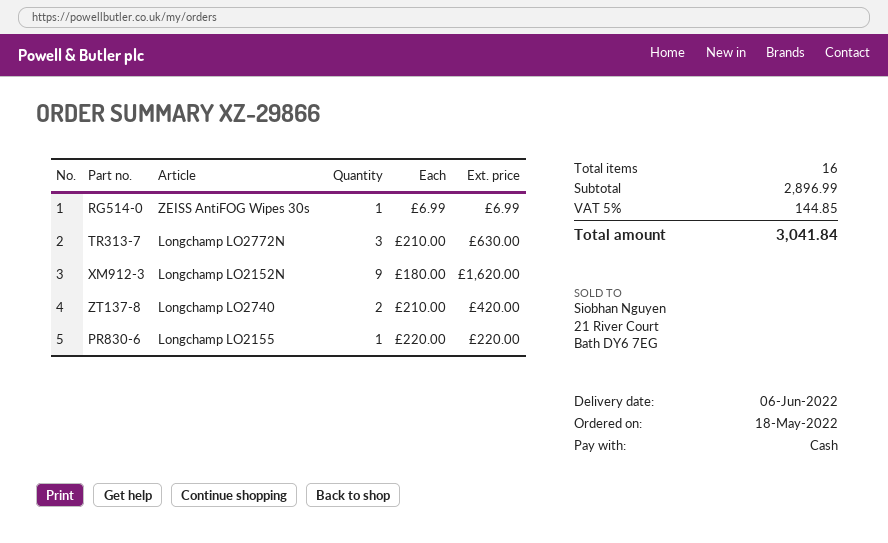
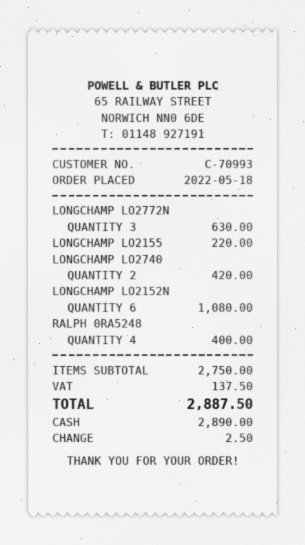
ZEISS AntiFOG Wipes 30s: 1 for 6.99 -> none
Longchamp LO2152N: 9 for 1620.00 -> 6 for 1080.00
RALPH 0RA5248: none -> 4 for 400.00
subtotal: 2896.99 -> 2750.00
tax: 144.85 -> 137.50
total: 3041.84 -> 2887.50

